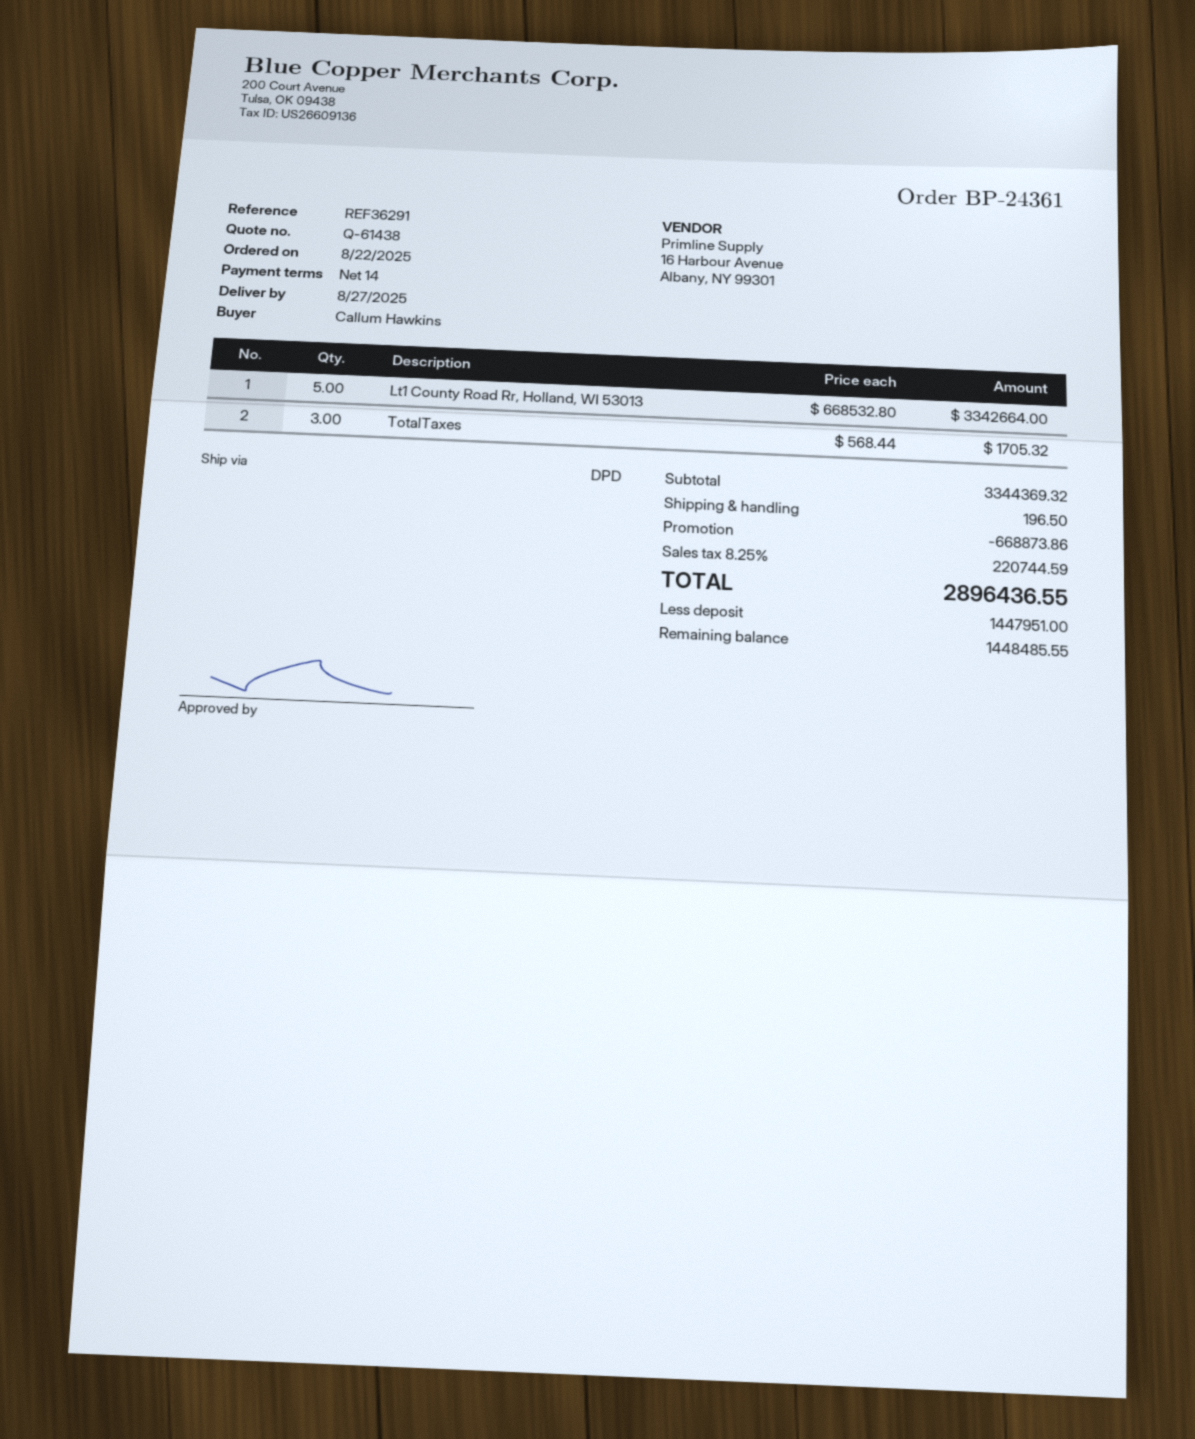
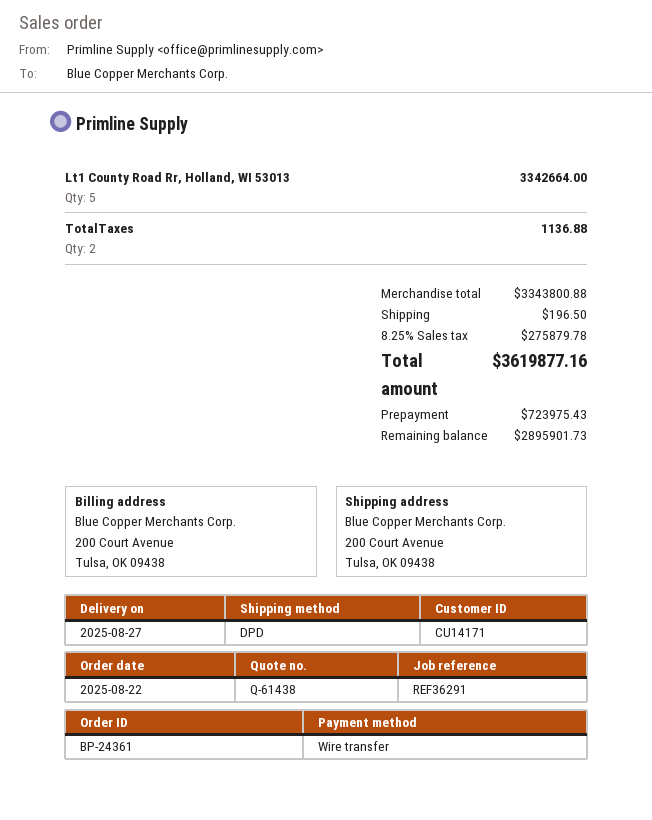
TotalTaxes: 3 for 1705.32 -> 2 for 1136.88
subtotal: 3344369.32 -> 3343800.88
discount: 668873.86 -> none
tax: 8.25% = 220744.59 -> 8.25% = 275879.78
total: 2896436.55 -> 3619877.16
deposit: 1447951.00 -> 723975.43
balance: 1448485.55 -> 2895901.73

